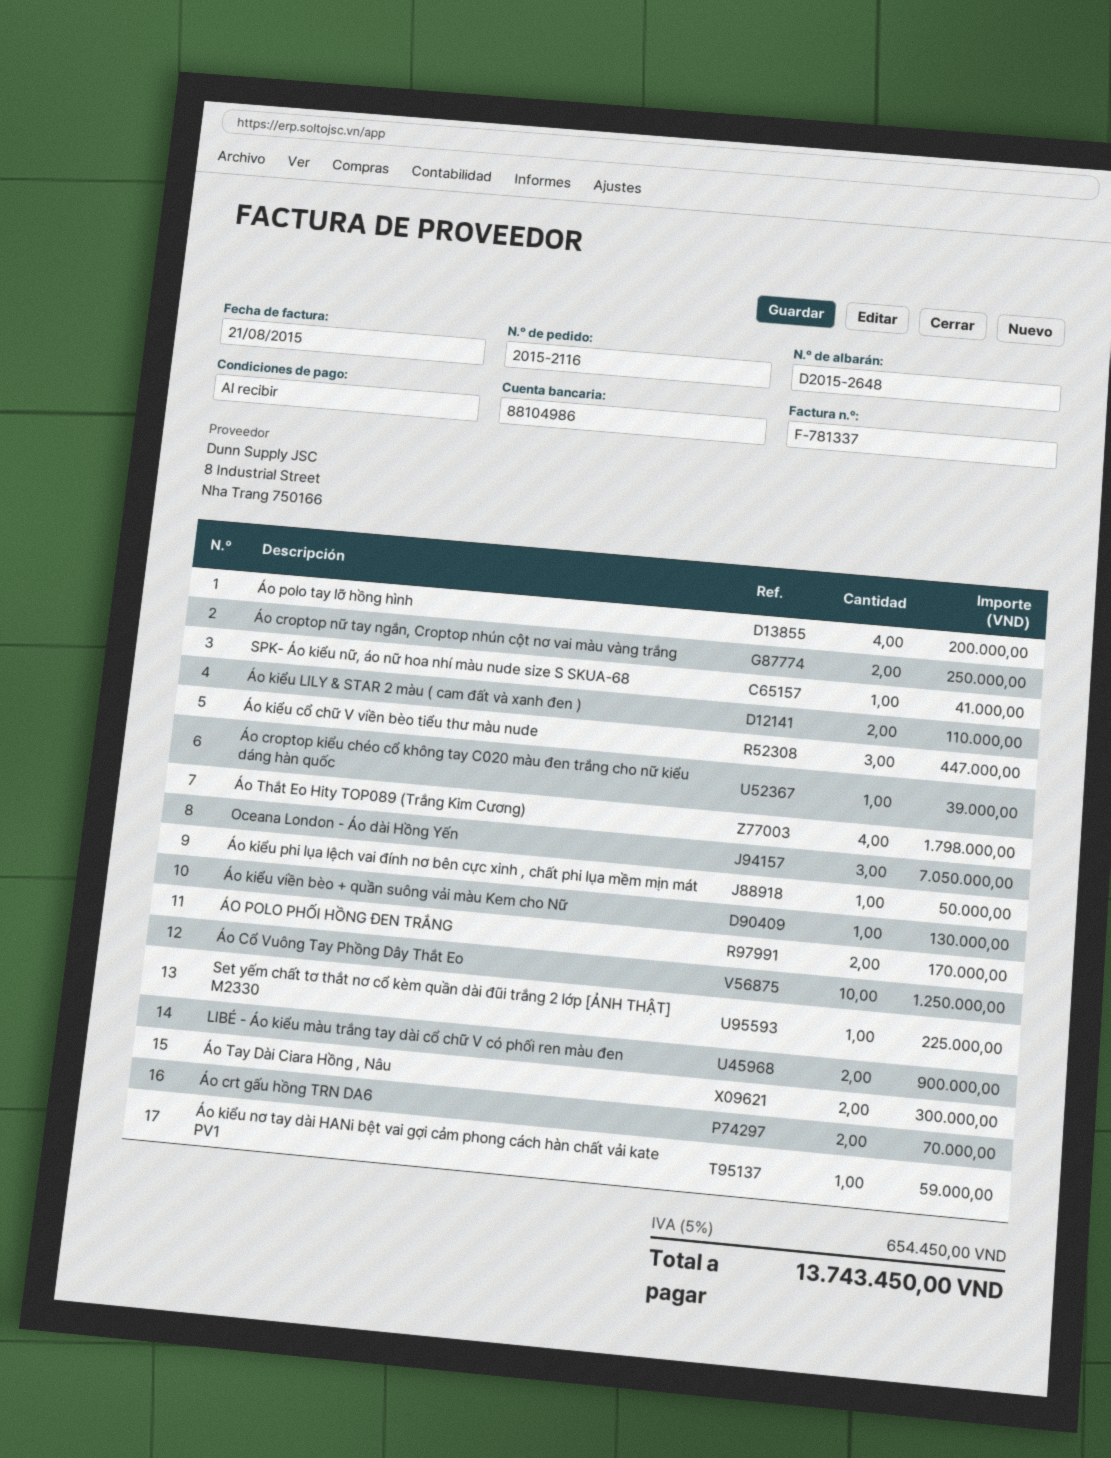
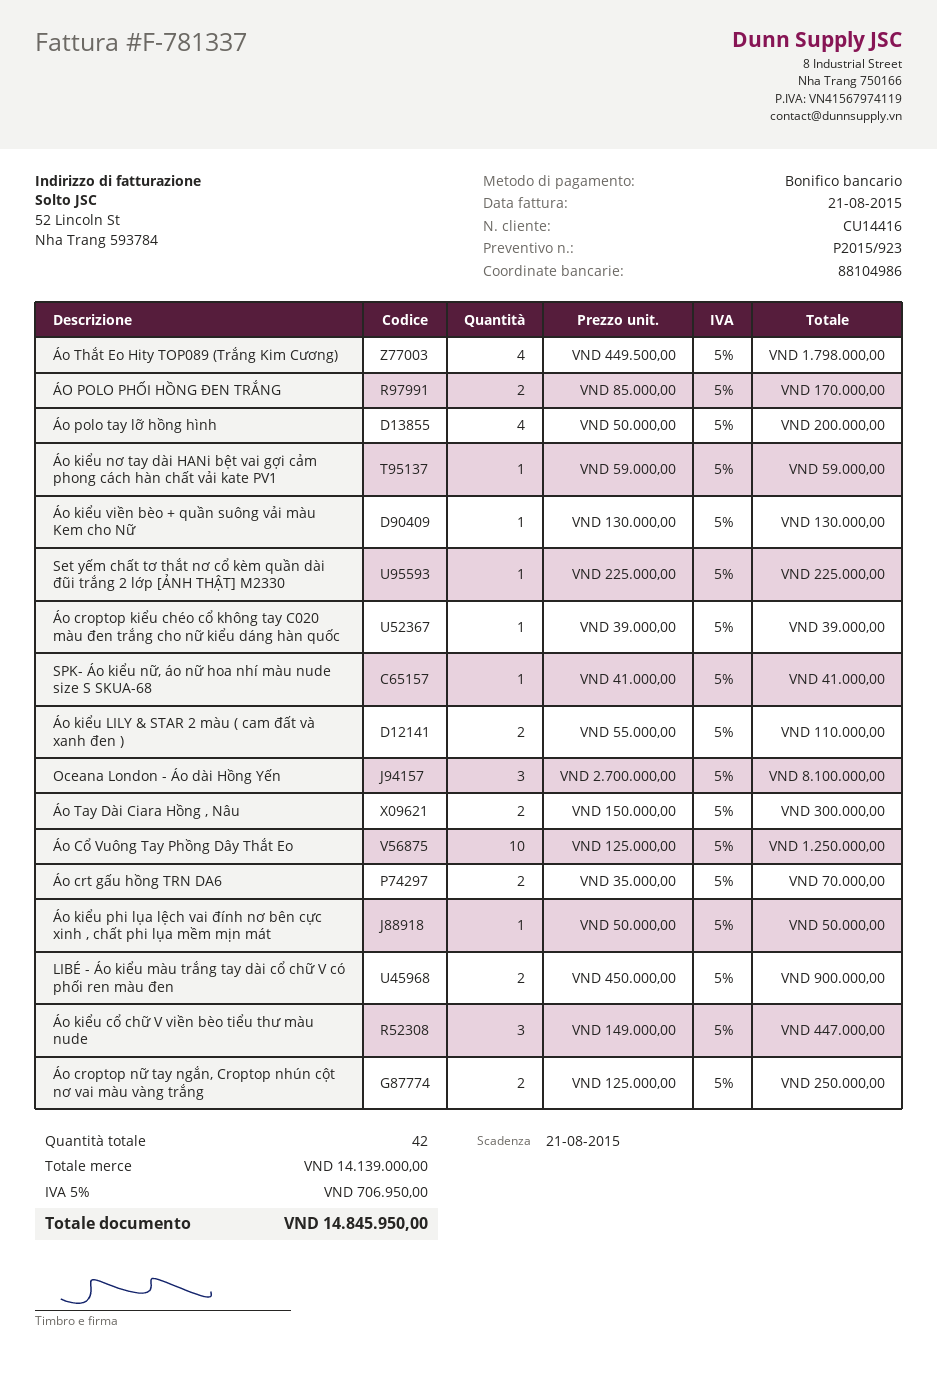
Oceana London - Áo dài Hồng Yến: 3 for 7050000.00 -> 3 for 8100000.00
tax: 5% = 654450.00 -> 5% = 706950.00
total: 13743450.00 -> 14845950.00

